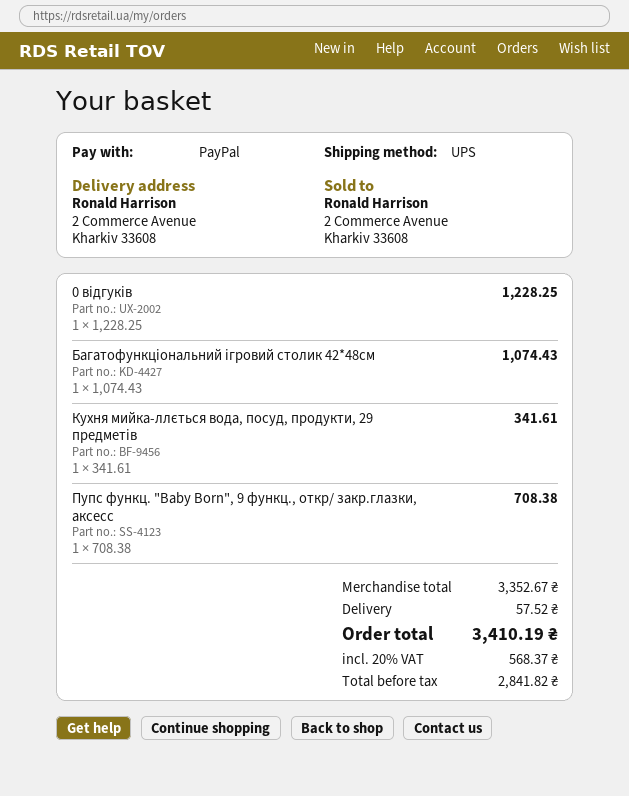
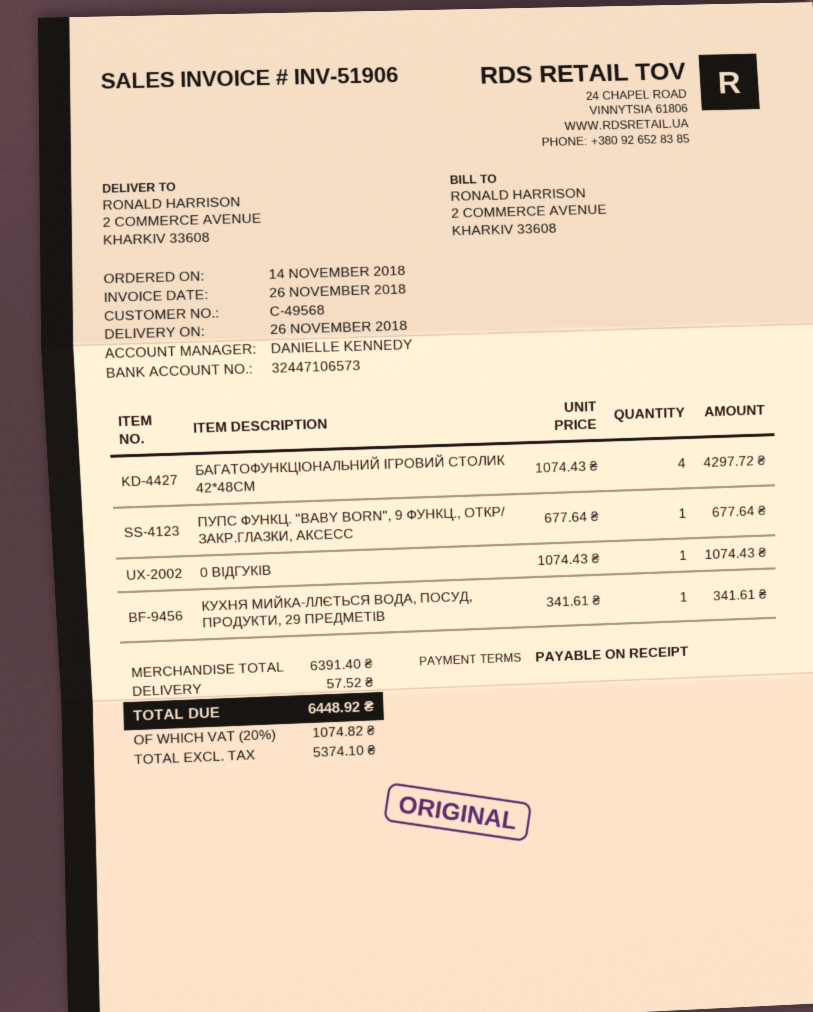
0 відгуків: 1 x 1228.25 = 1228.25 -> 1 x 1074.43 = 1074.43
Багатофункціональний ігровий столик 42*48см: 1 x 1074.43 = 1074.43 -> 4 x 1074.43 = 4297.72
Пупс функц. "Baby Born", 9 функц., откр/ закр.глазки, аксесс: 1 x 708.38 = 708.38 -> 1 x 677.64 = 677.64
subtotal: 3352.67 -> 6391.40
net: 2841.82 -> 5374.10
tax: 20% = 568.37 -> 20% = 1074.82
total: 3410.19 -> 6448.92

